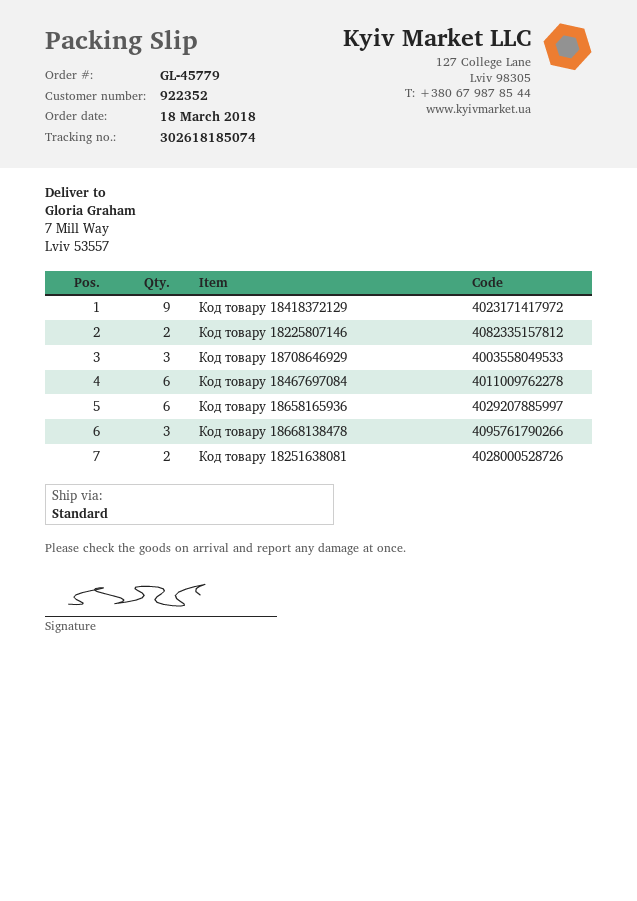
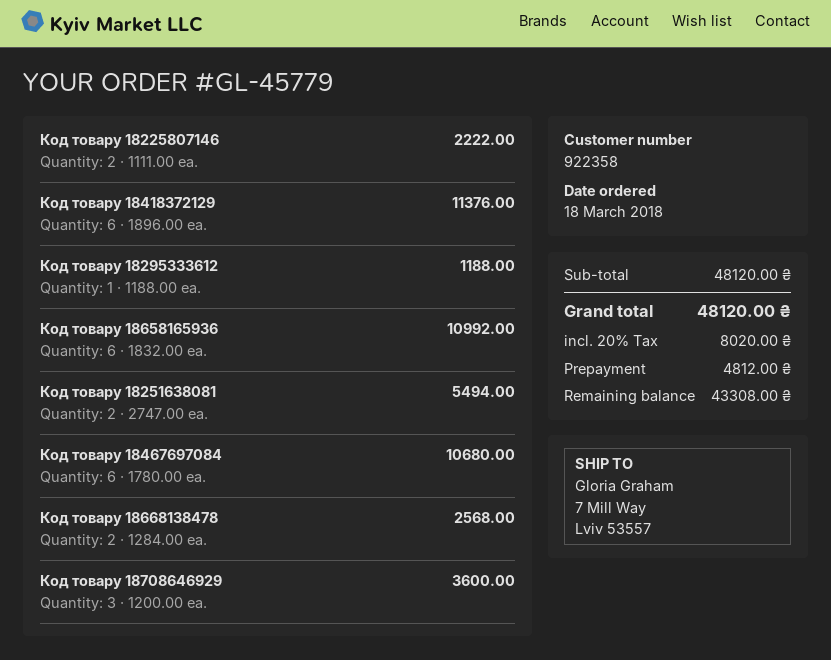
customer number: 922352 -> 922358
Код товару 18418372129: 9 -> 6
Код товару 18668138478: 3 -> 2
Код товару 18295333612: none -> 1

